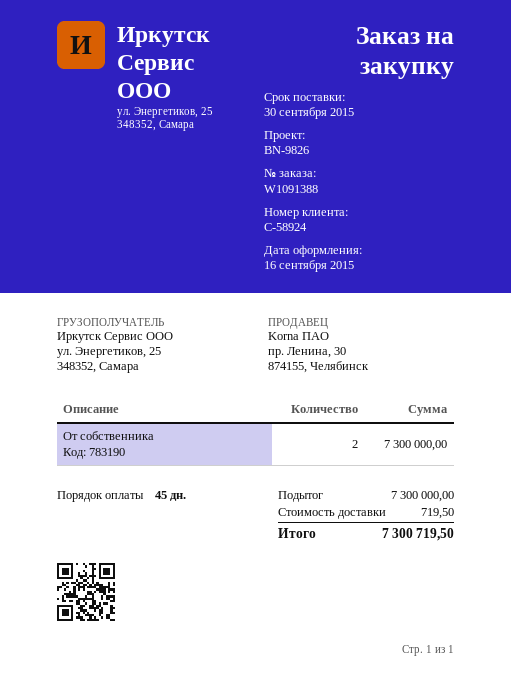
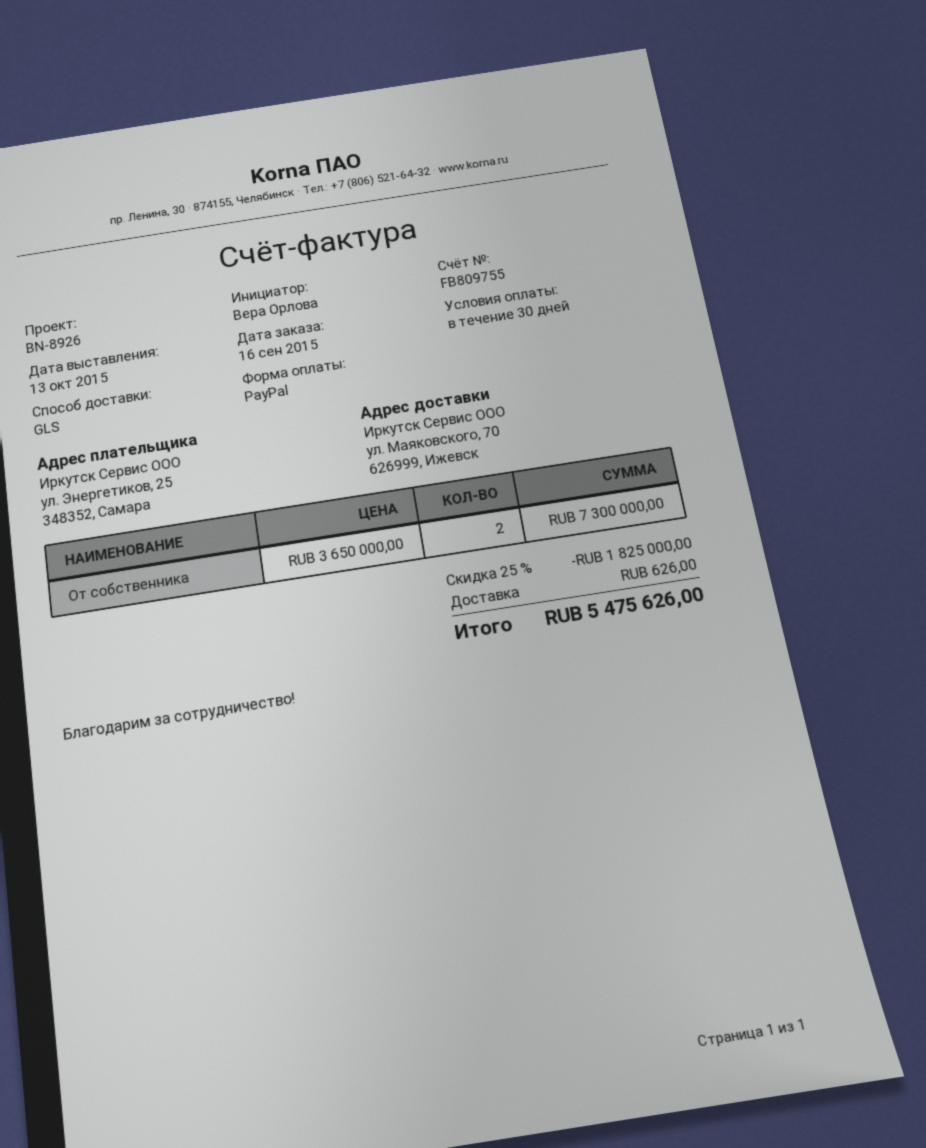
payment terms: 45 days -> 30 days
reference: BN-9826 -> BN-8926
ship to: ул. Энергетиков, 25, 348352, Самара -> ул. Маяковского, 70, 626999, Ижевск
discount: none -> 25% = 1825000.00
shipping: 719.50 -> 626.00
total: 7300719.50 -> 5475626.00

